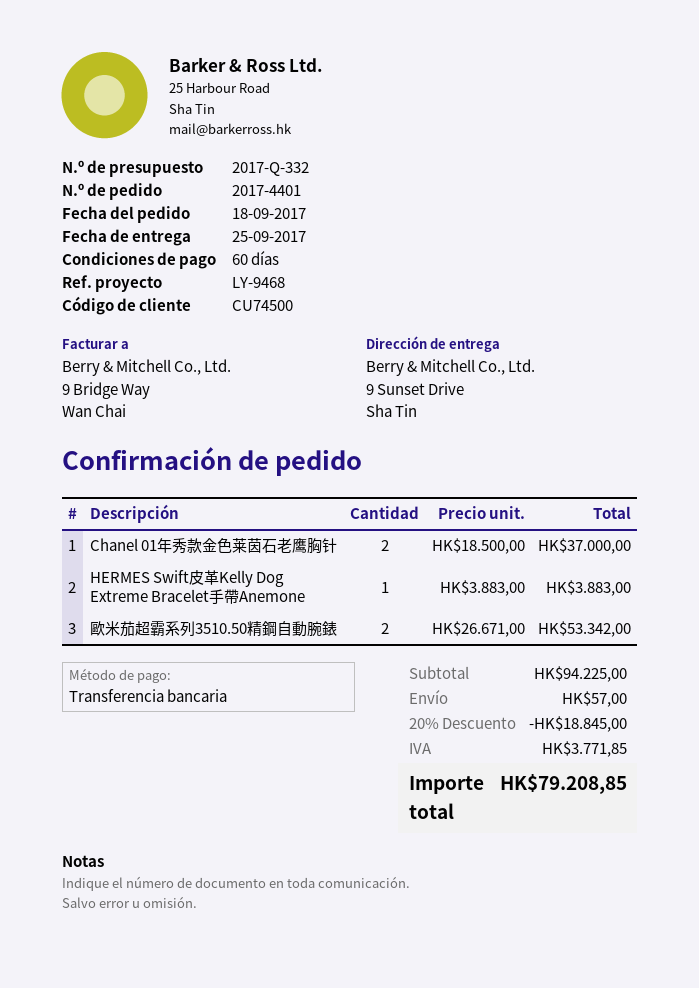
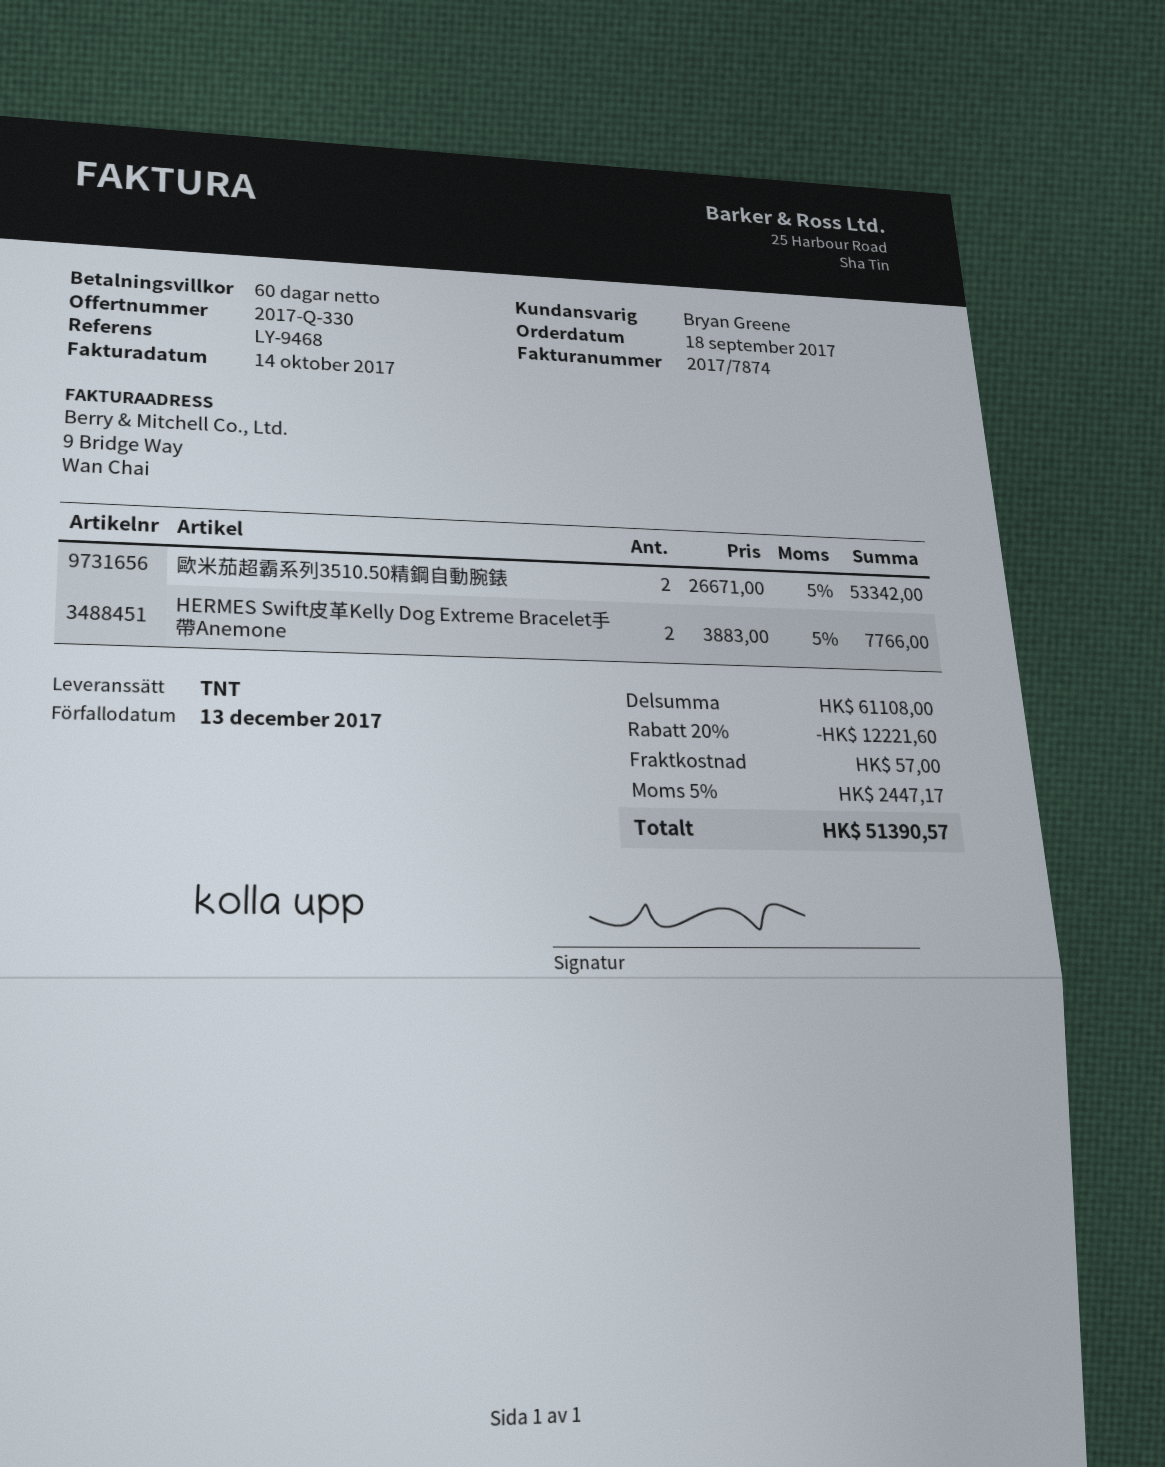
quote number: 2017-Q-332 -> 2017-Q-330
Chanel 01年秀款金色莱茵石老鹰胸针: 2 x 18500.00 = 37000.00 -> none
HERMES Swift皮革Kelly Dog Extreme Bracelet手帶Anemone: 1 x 3883.00 = 3883.00 -> 2 x 3883.00 = 7766.00
subtotal: 94225.00 -> 61108.00
discount: 20% = 18845.00 -> 20% = 12221.60
tax: 3771.85 -> 2447.17
total: 79208.85 -> 51390.57

